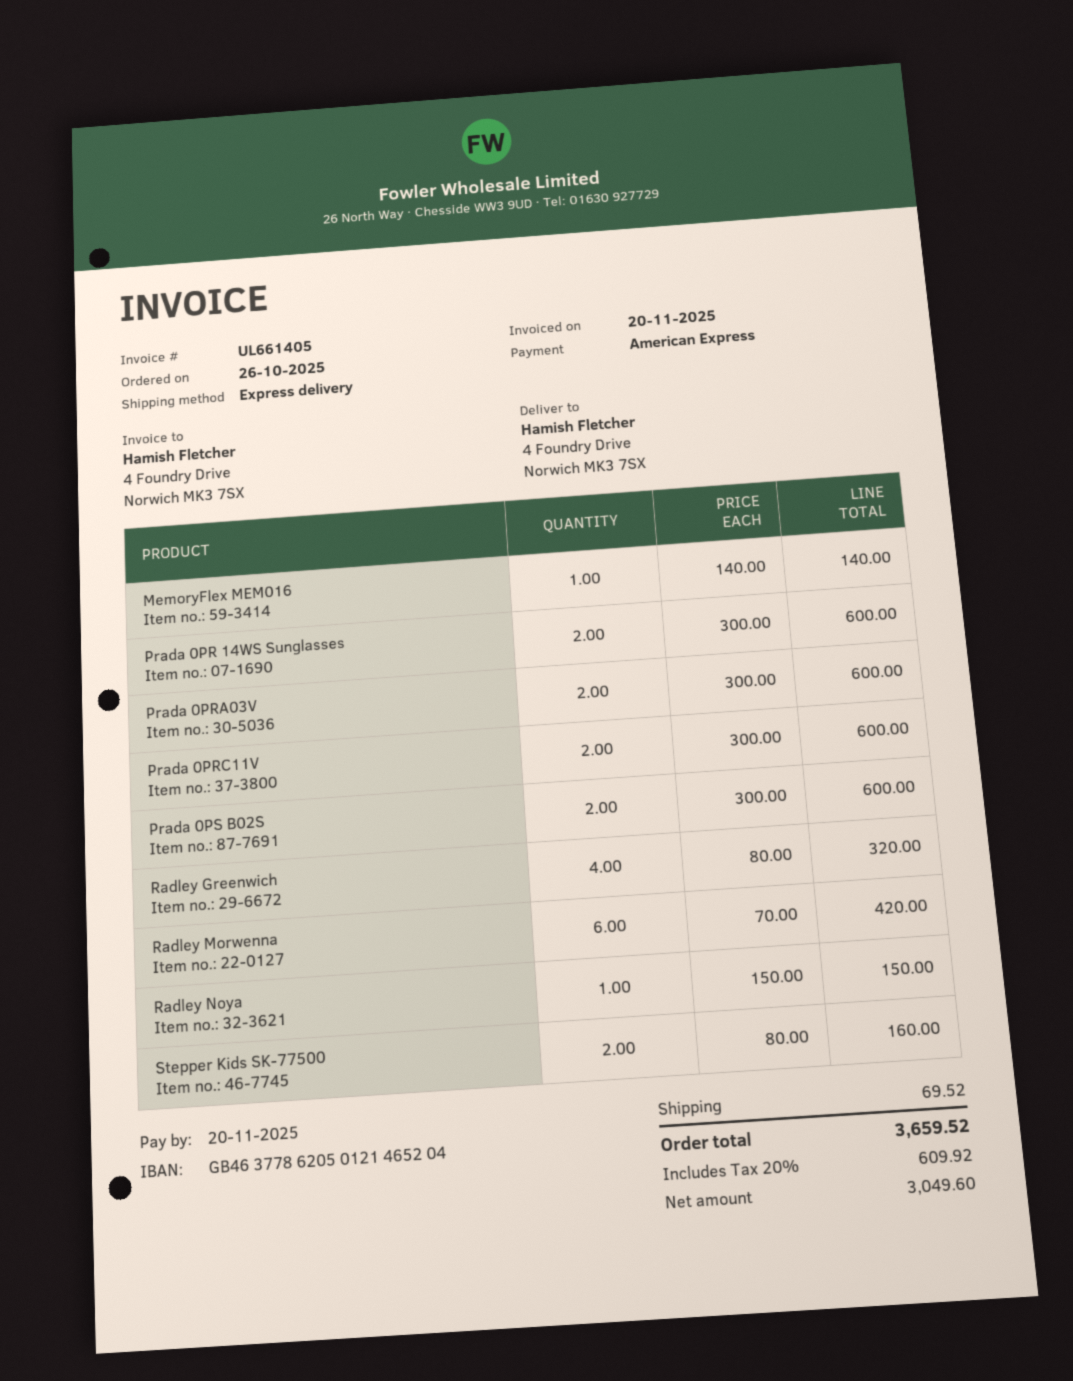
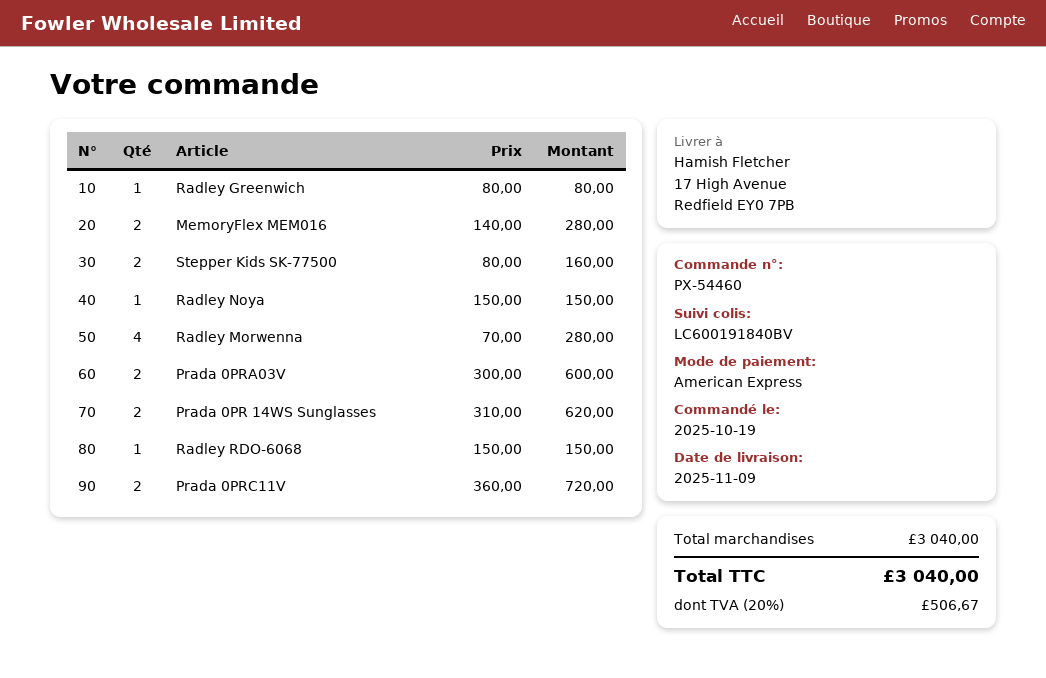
order date: 2025-10-26 -> 2025-10-19
ship to: 4 Foundry Drive, Norwich MK3 7SX -> 17 High Avenue, Redfield EY0 7PB
MemoryFlex MEM016: 1 x 140.00 = 140.00 -> 2 x 140.00 = 280.00
Prada 0PR 14WS Sunglasses: 2 x 300.00 = 600.00 -> 2 x 310.00 = 620.00
Prada 0PRC11V: 2 x 300.00 = 600.00 -> 2 x 360.00 = 720.00
Prada 0PS B02S: 2 x 300.00 = 600.00 -> none
Radley Greenwich: 4 x 80.00 = 320.00 -> 1 x 80.00 = 80.00
Radley Morwenna: 6 x 70.00 = 420.00 -> 4 x 70.00 = 280.00
Radley RDO-6068: none -> 1 x 150.00 = 150.00
shipping: 69.52 -> none
tax: 20% = 609.92 -> 20% = 506.67
total: 3659.52 -> 3040.00

